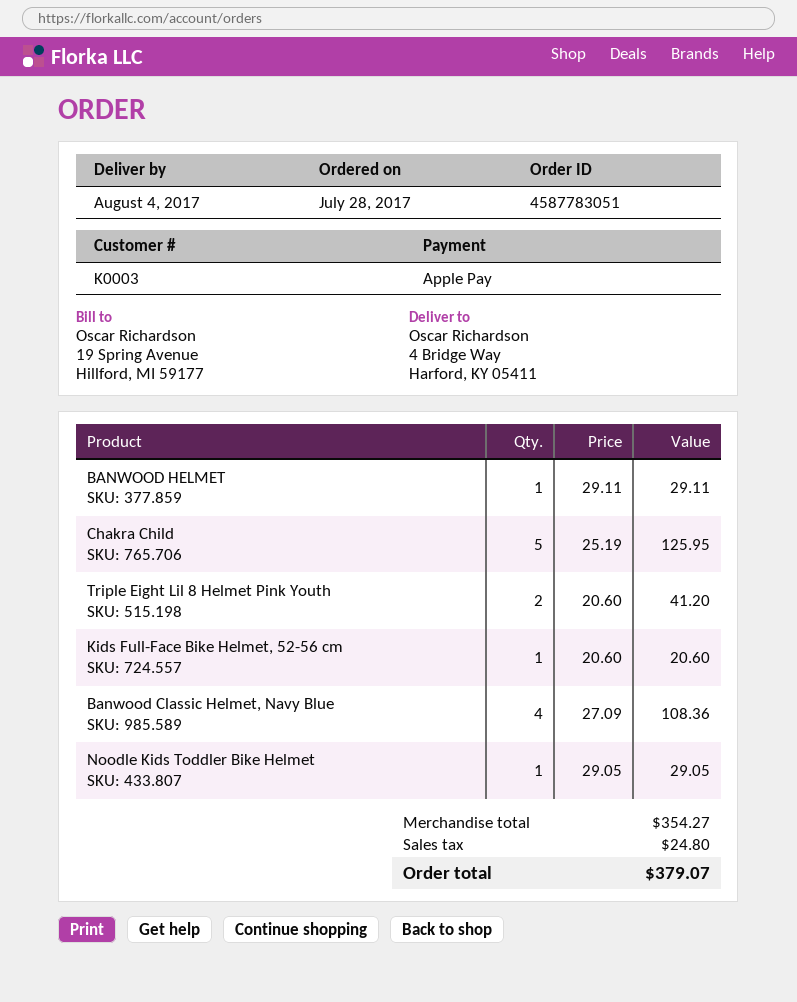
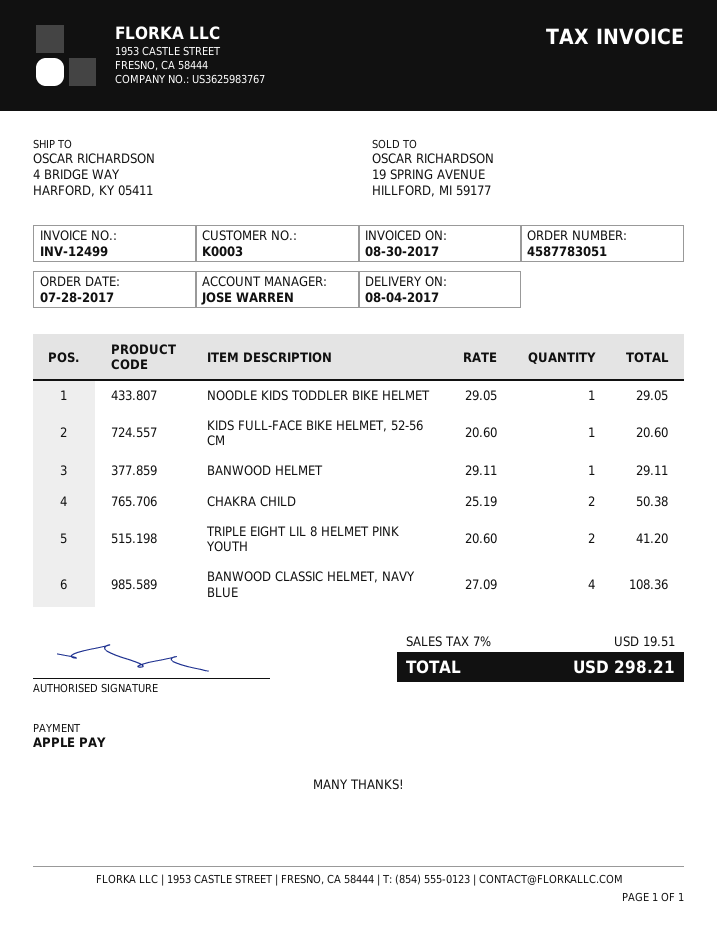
Chakra Child: 5 x 25.19 = 125.95 -> 2 x 25.19 = 50.38
tax: 24.80 -> 19.51
total: 379.07 -> 298.21

